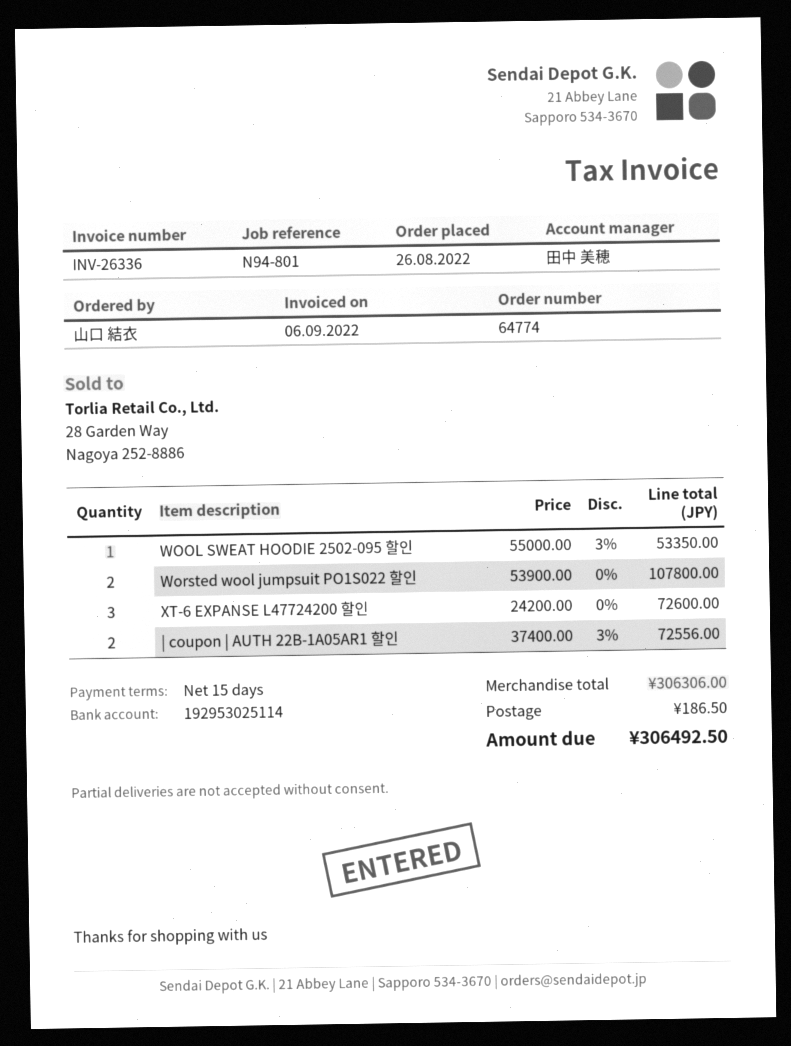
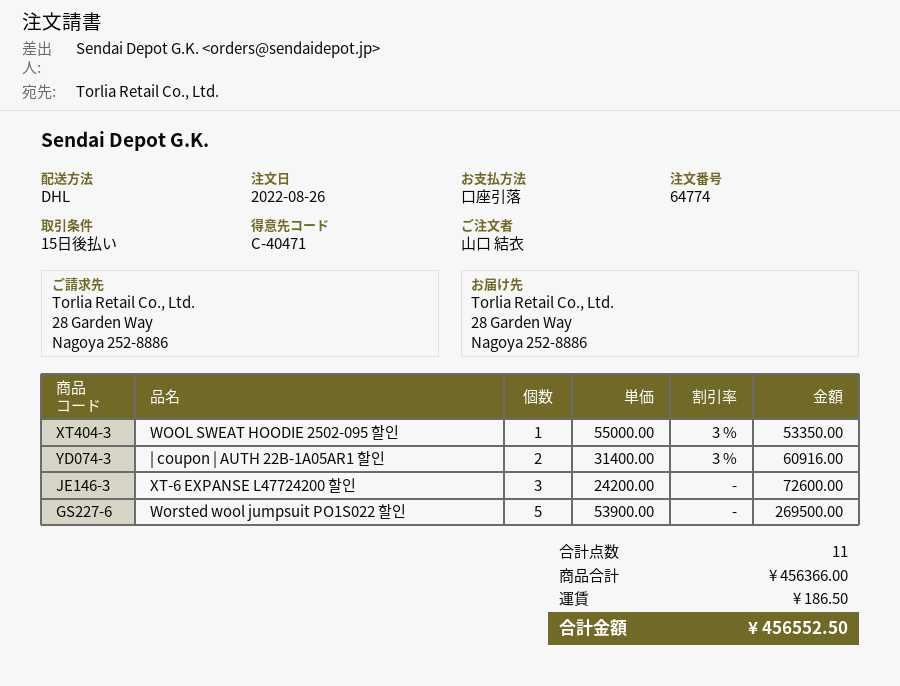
Worsted wool jumpsuit PO1S022 할인: 2 x 53900.00 = 107800.00 -> 5 x 53900.00 = 269500.00
| coupon | AUTH 22B-1A05AR1 할인: 2 x 37400.00 - 3% = 72556.00 -> 2 x 31400.00 - 3% = 60916.00
subtotal: 306306.00 -> 456366.00
total: 306492.50 -> 456552.50

